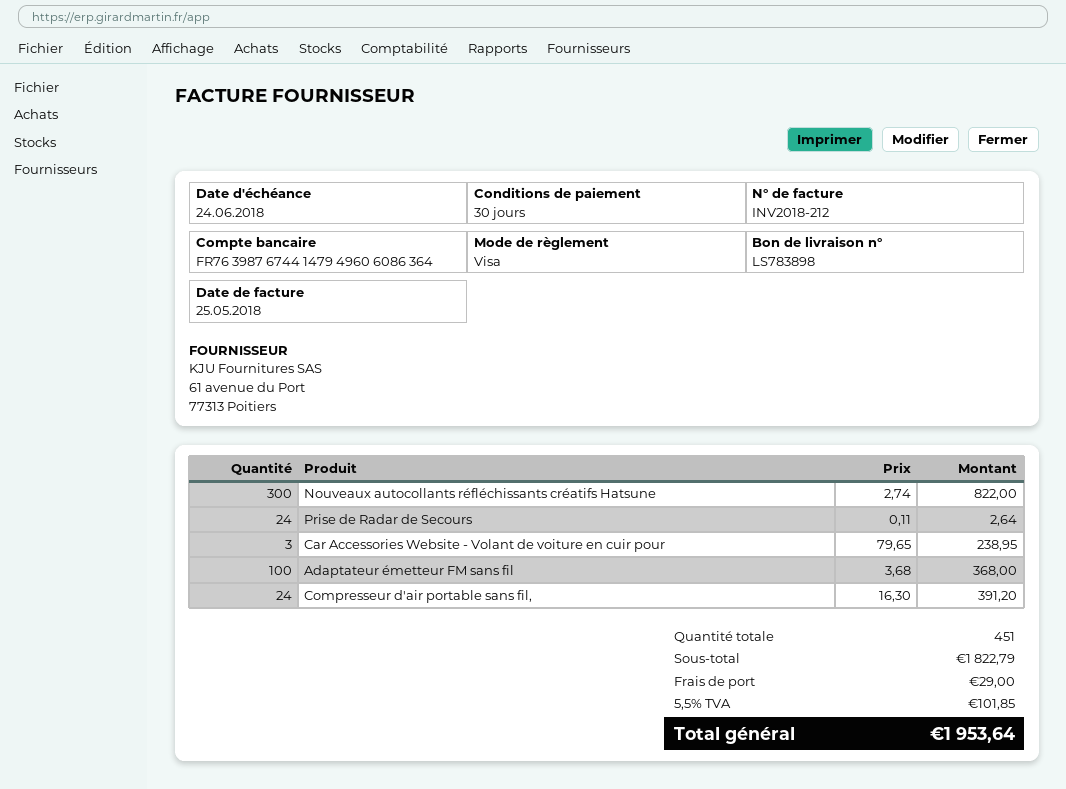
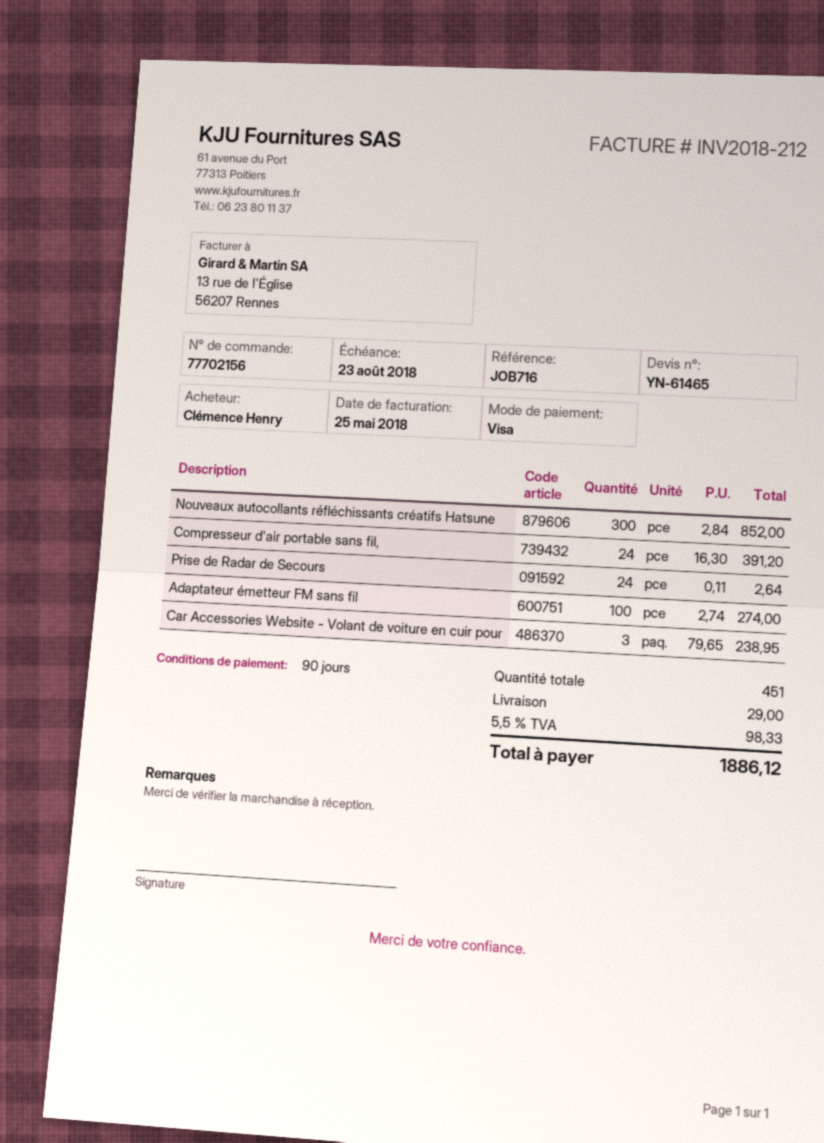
payment terms: 30 days -> 90 days
due date: 2018-06-24 -> 2018-08-23
Nouveaux autocollants réfléchissants créatifs Hatsune: 300 x 2.74 = 822.00 -> 300 x 2.84 = 852.00
Adaptateur émetteur FM sans fil: 100 x 3.68 = 368.00 -> 100 x 2.74 = 274.00
tax: 5.5% = 101.85 -> 5.5% = 98.33
total: 1953.64 -> 1886.12

